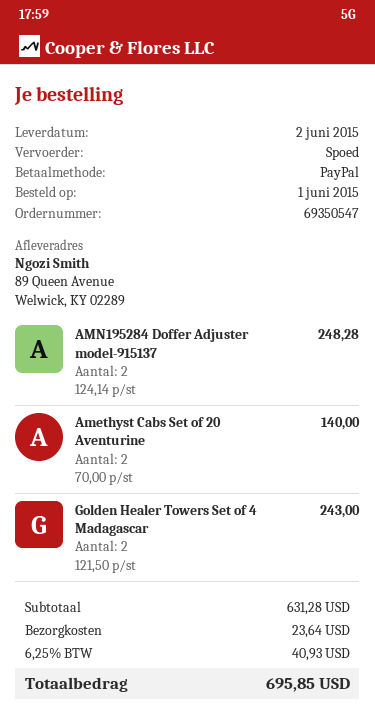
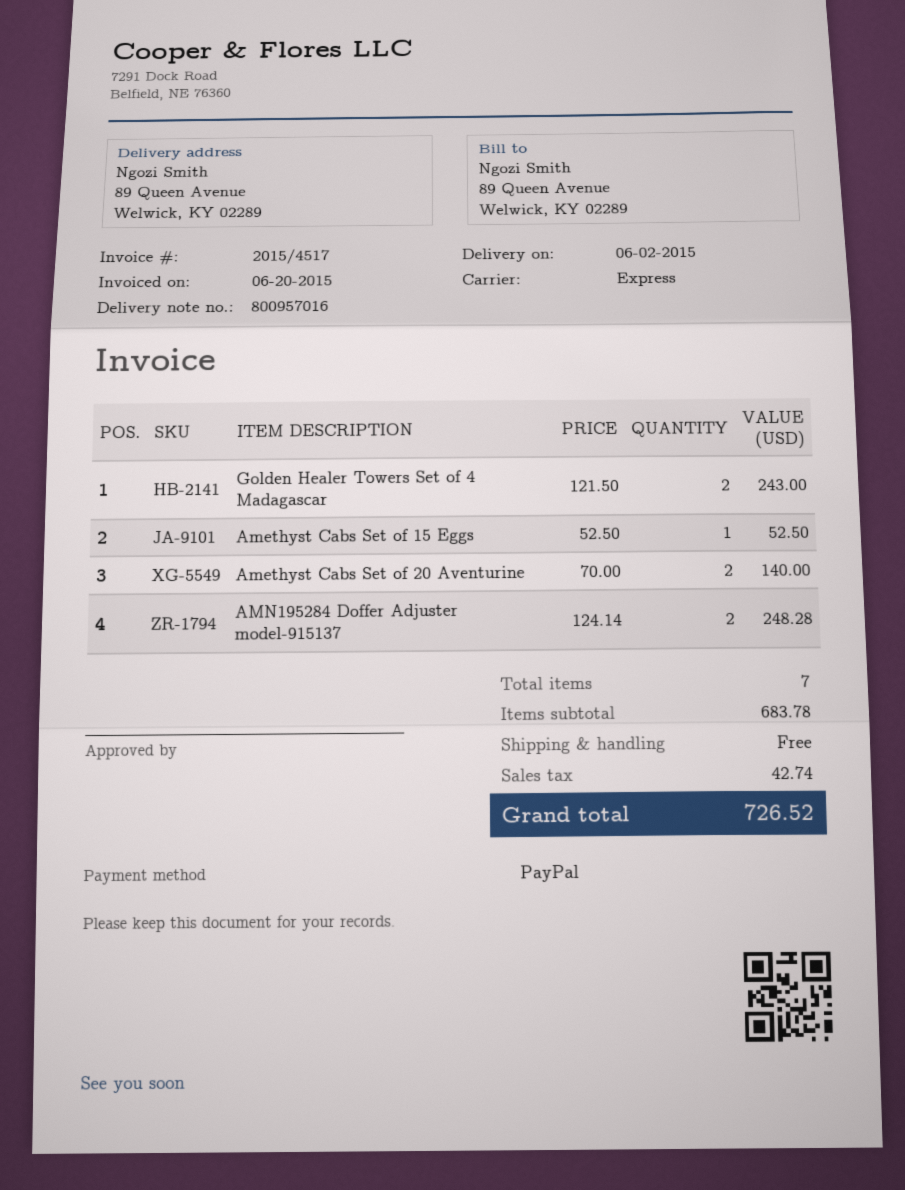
Amethyst Cabs Set of 15 Eggs: none -> 1 x 52.50 = 52.50
subtotal: 631.28 -> 683.78
shipping: 23.64 -> 0.00
tax: 40.93 -> 42.74
total: 695.85 -> 726.52

